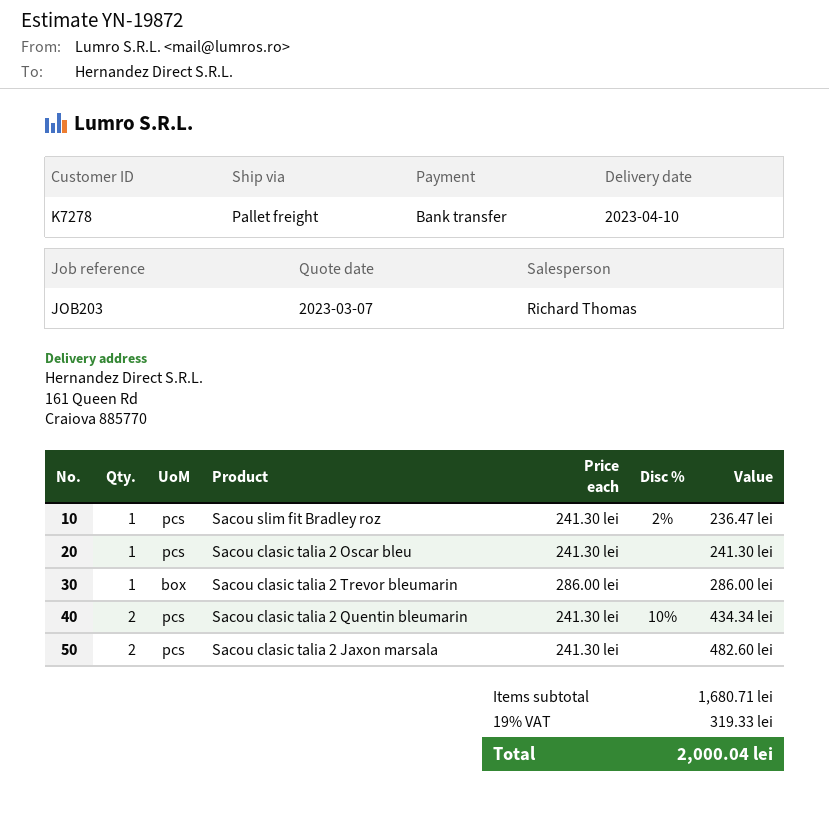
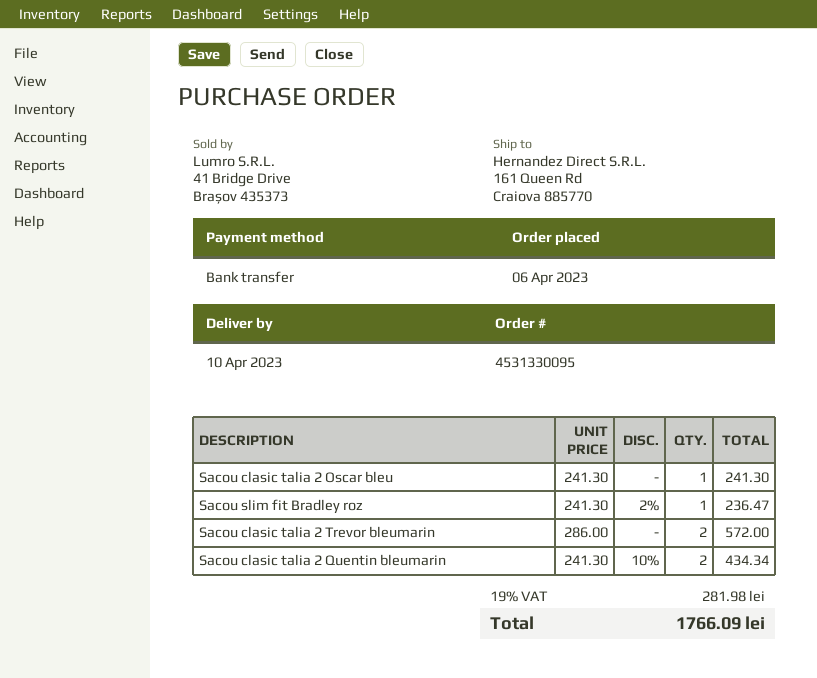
Sacou clasic talia 2 Trevor bleumarin: 1 x 286.00 = 286.00 -> 2 x 286.00 = 572.00
Sacou clasic talia 2 Jaxon marsala: 2 x 241.30 = 482.60 -> none
tax: 19% = 319.33 -> 19% = 281.98
total: 2000.04 -> 1766.09

